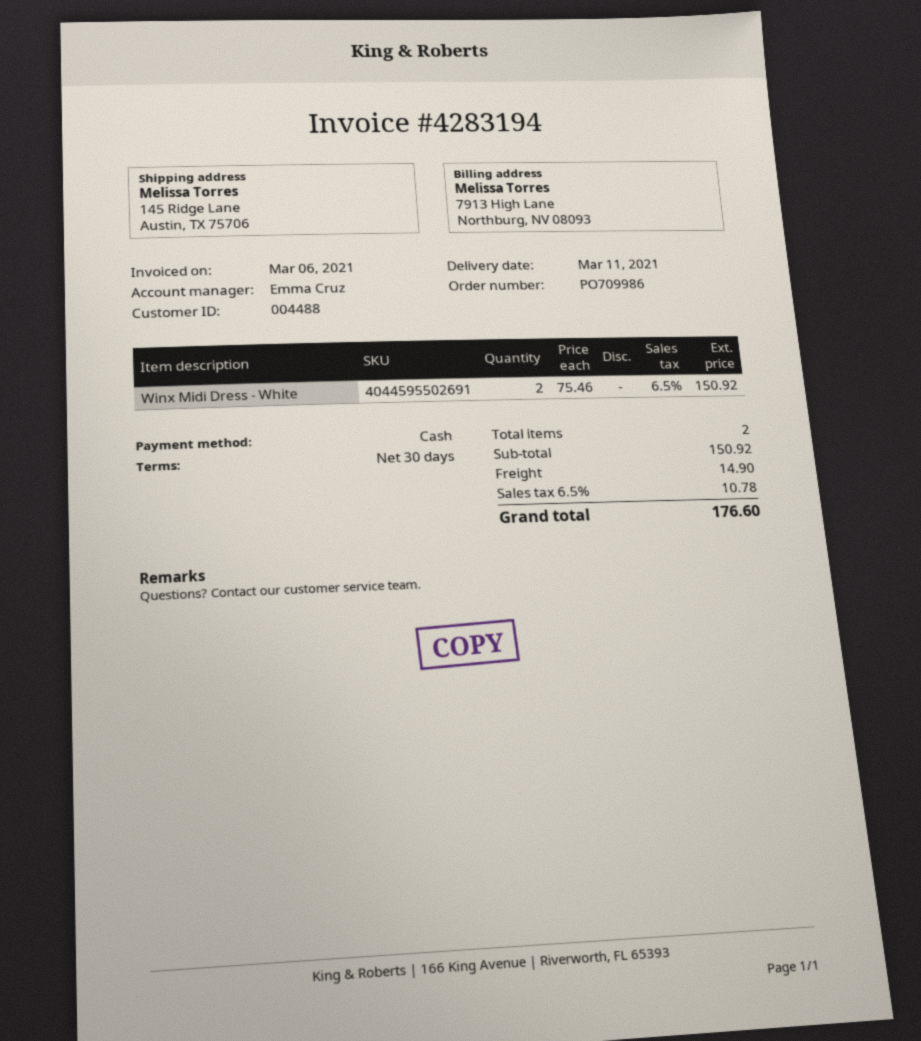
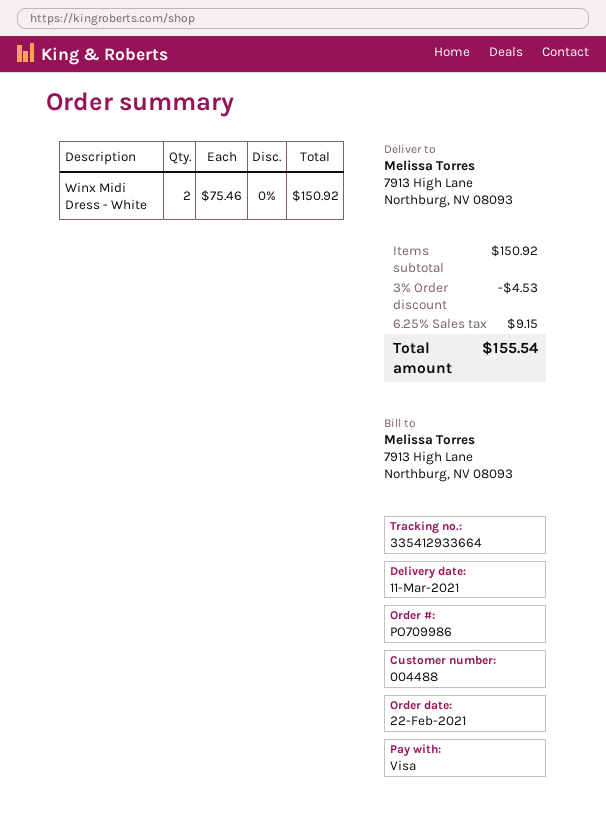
payment method: cash -> Visa
ship to: 145 Ridge Lane, Austin, TX 75706 -> 7913 High Lane, Northburg, NV 08093
discount: none -> 3% = 4.53
shipping: 14.90 -> none
tax: 6.5% = 10.78 -> 6.25% = 9.15
total: 176.60 -> 155.54

